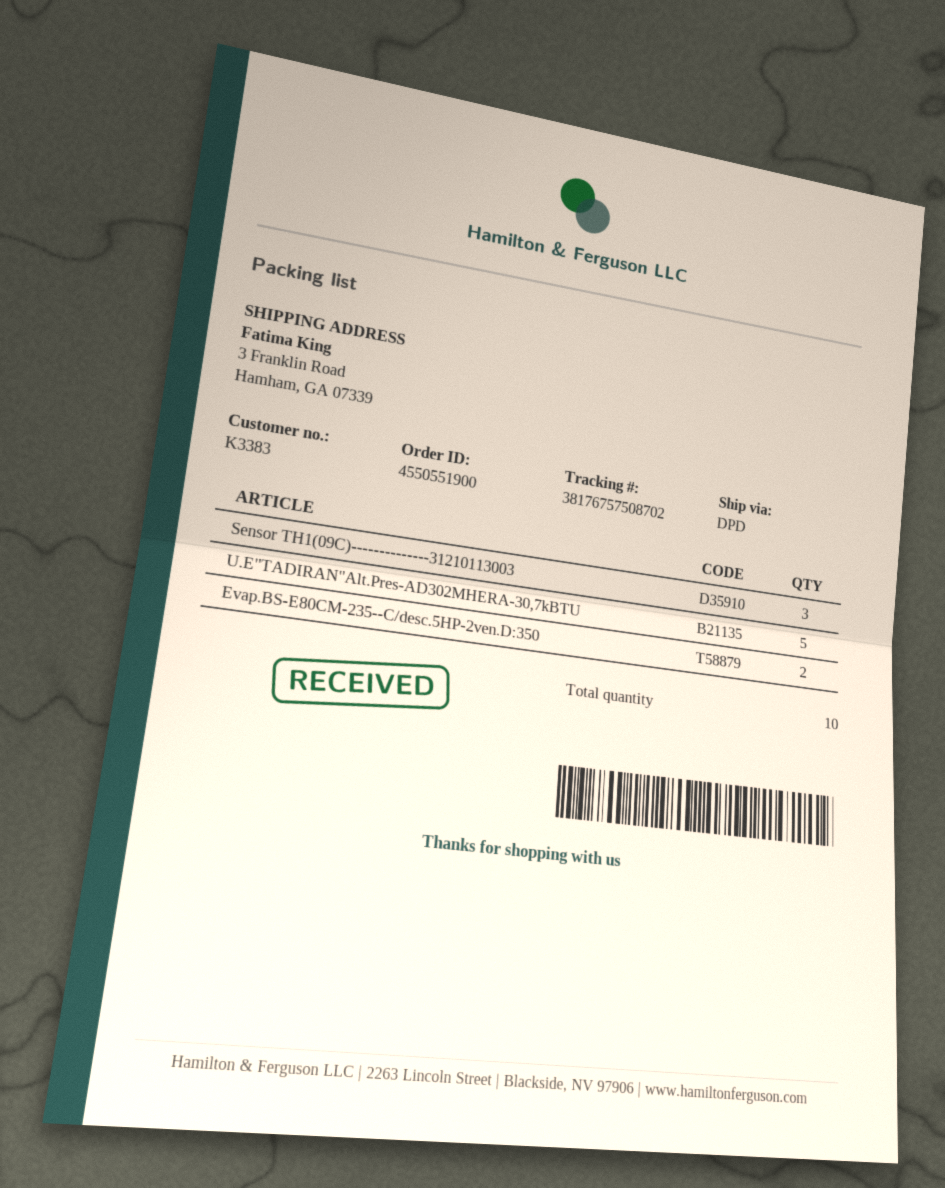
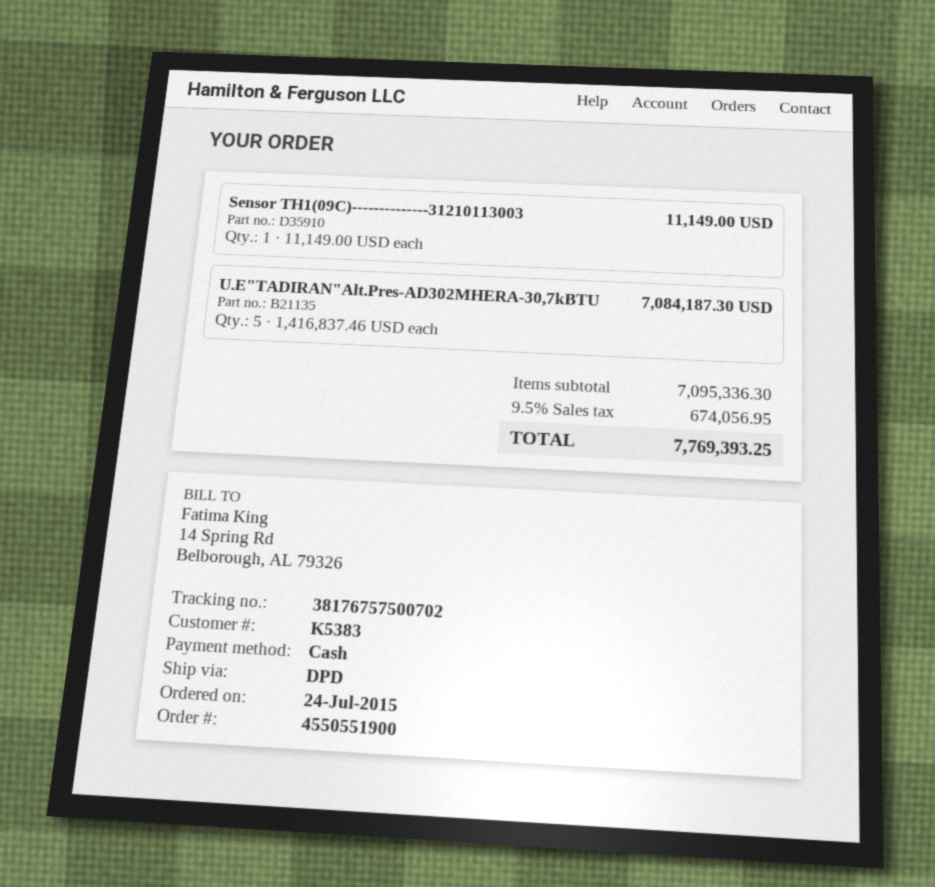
customer number: K3383 -> K5383
tracking number: 38176757508702 -> 38176757500702
Sensor TH1(09C)--------------31210113003: 3 -> 1
Evap.BS-E80CM-235--C/desc.5HP-2ven.D:350: 2 -> none

